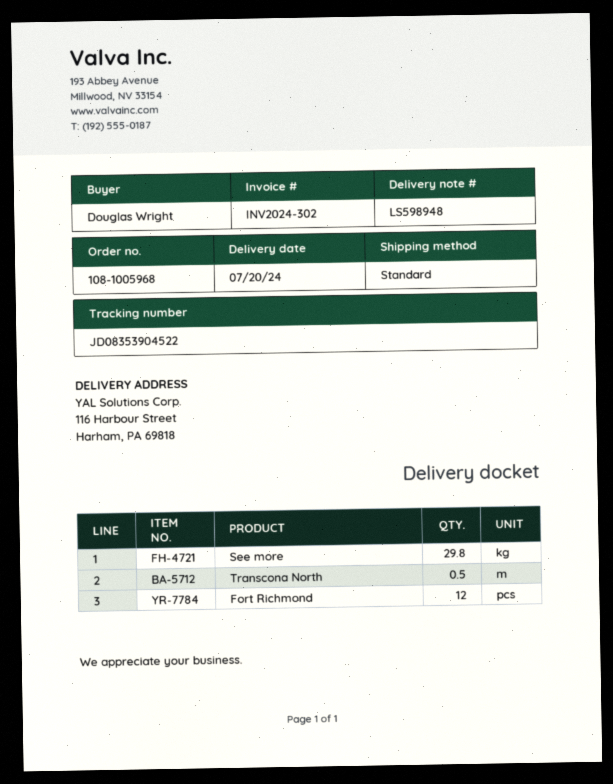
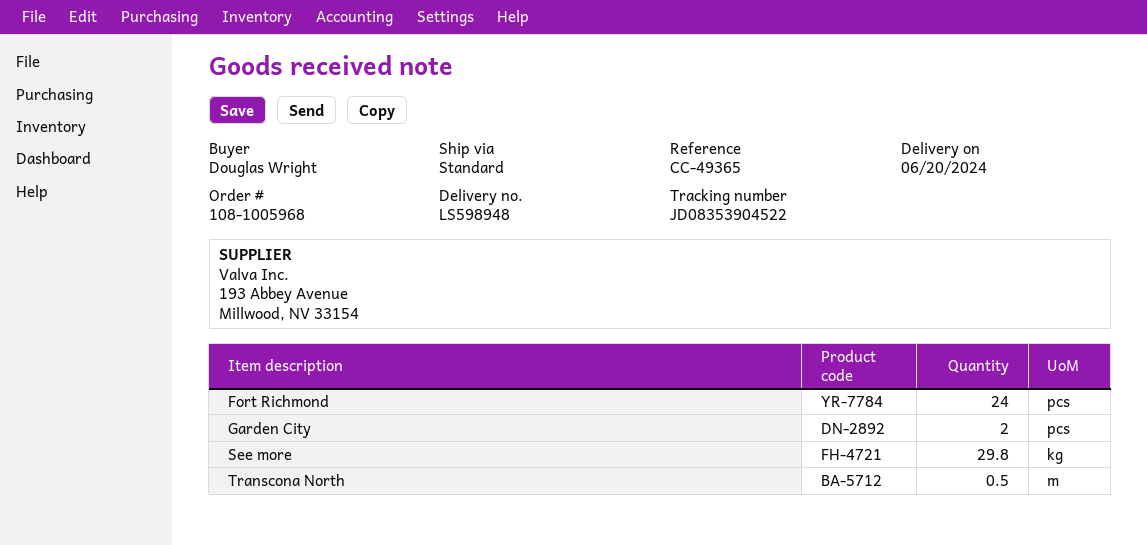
delivery date: 2024-07-20 -> 2024-06-20
Fort Richmond: 12 -> 24
Garden City: none -> 2

